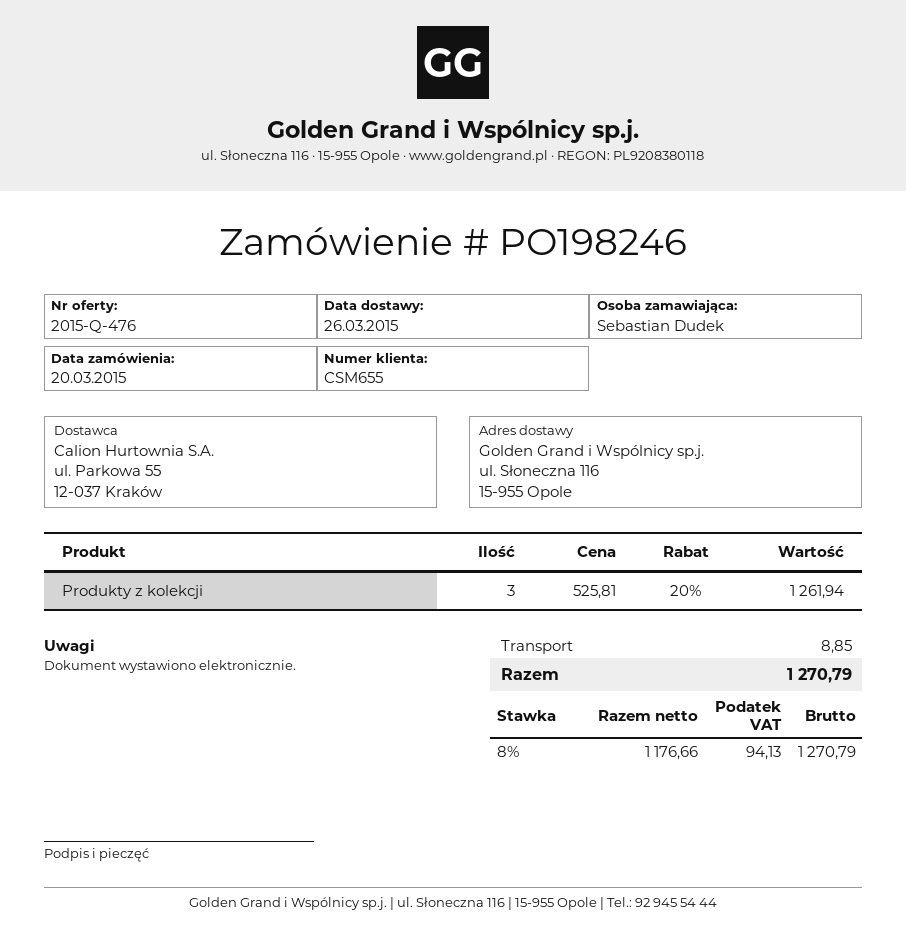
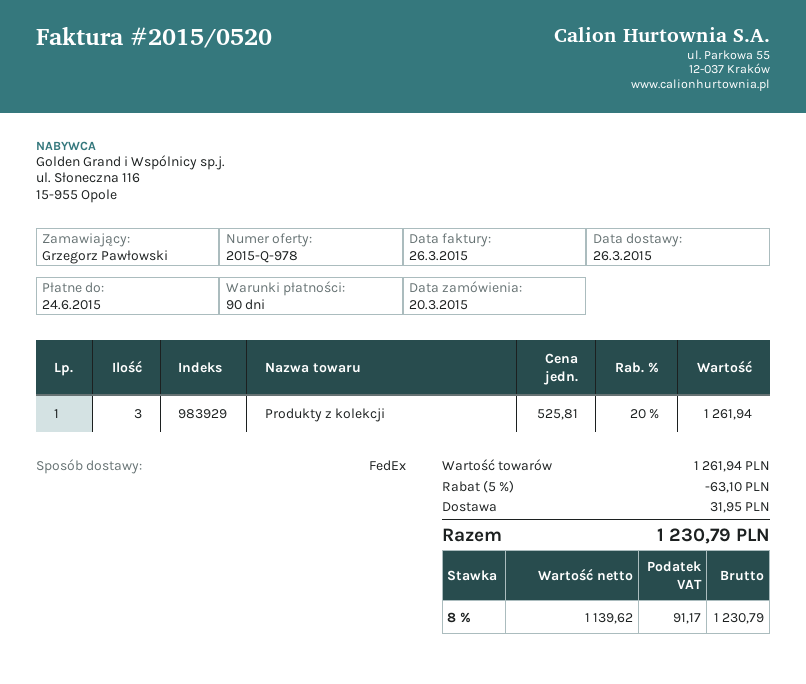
quote number: 2015-Q-476 -> 2015-Q-978
ordered by: Sebastian Dudek -> Grzegorz Pawłowski
discount: none -> 5% = 63.10
shipping: 8.85 -> 31.95
net: 1176.66 -> 1139.62
tax: 8% = 94.13 -> 8% = 91.17
total: 1270.79 -> 1230.79

